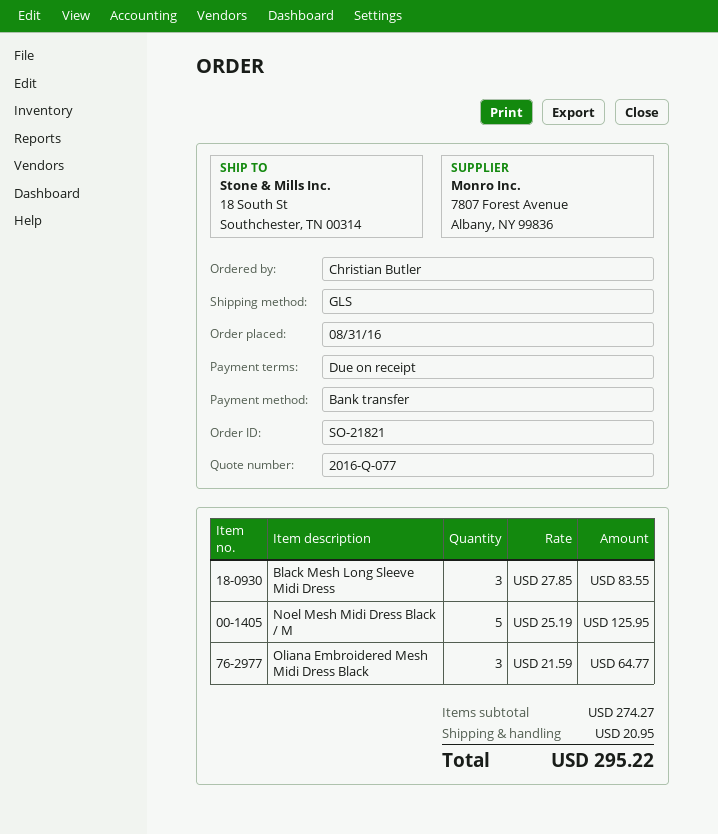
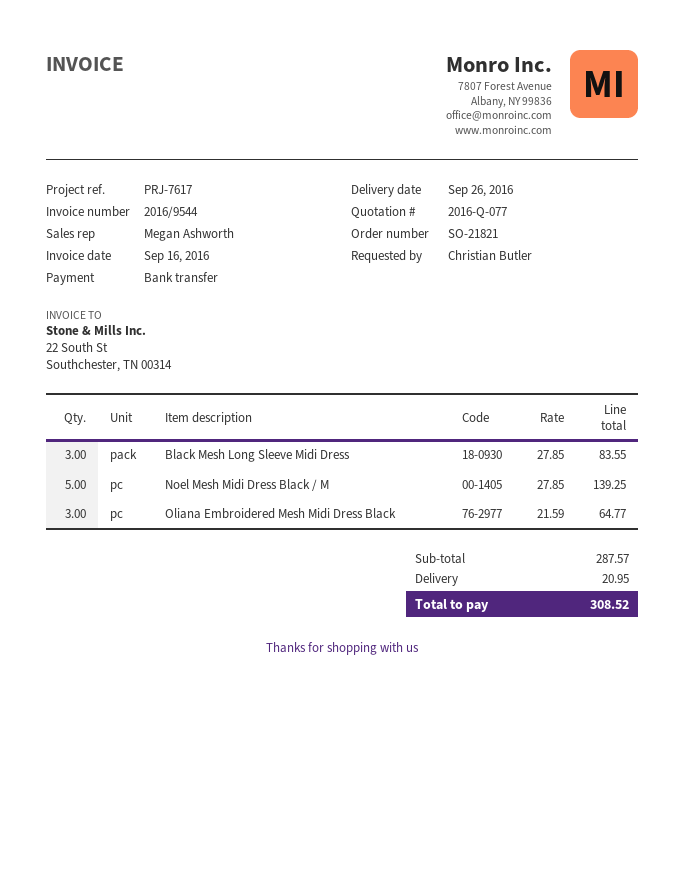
Noel Mesh Midi Dress Black / M: 5 x 25.19 = 125.95 -> 5 x 27.85 = 139.25
subtotal: 274.27 -> 287.57
total: 295.22 -> 308.52

